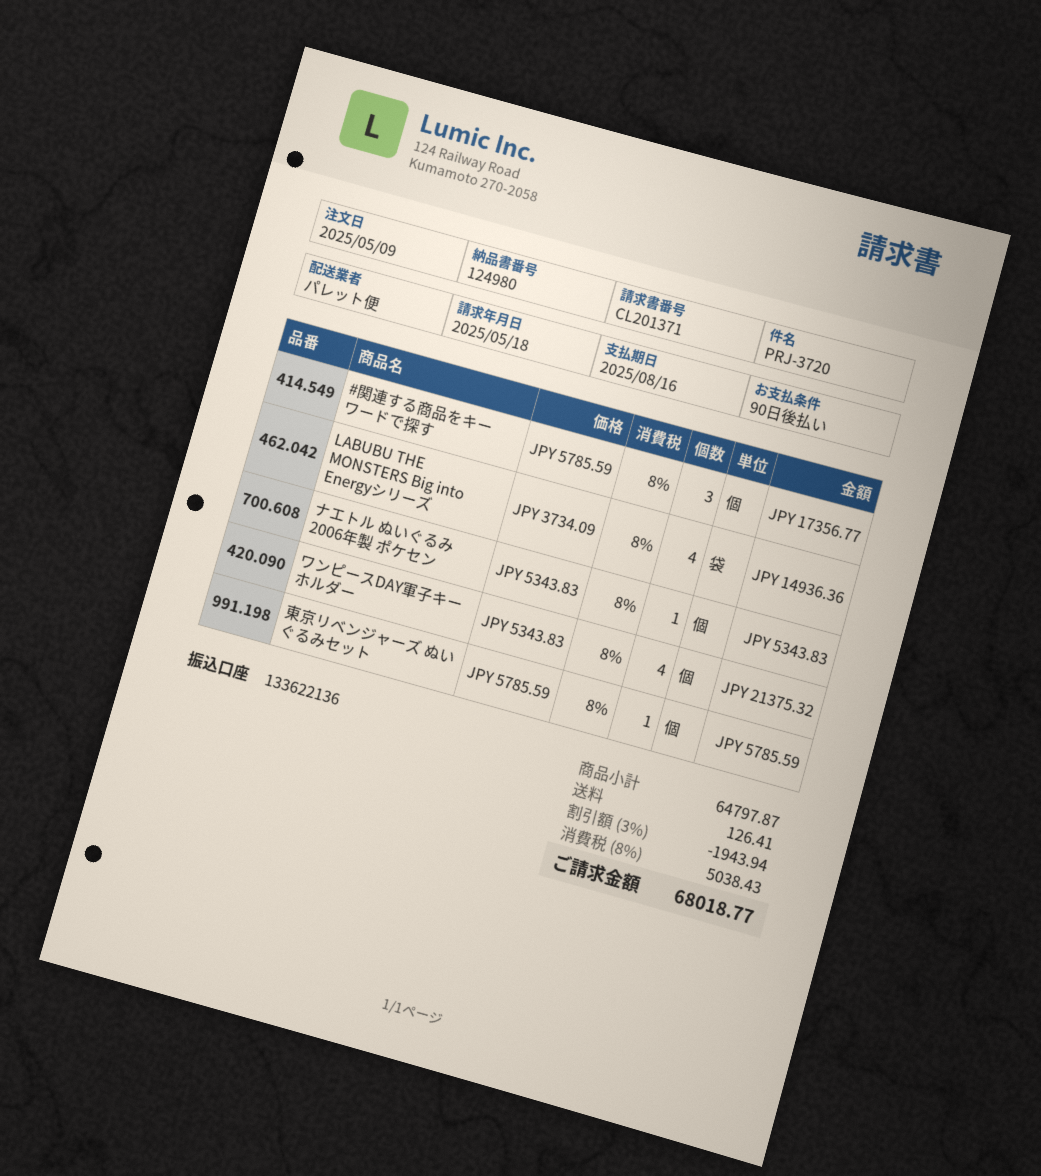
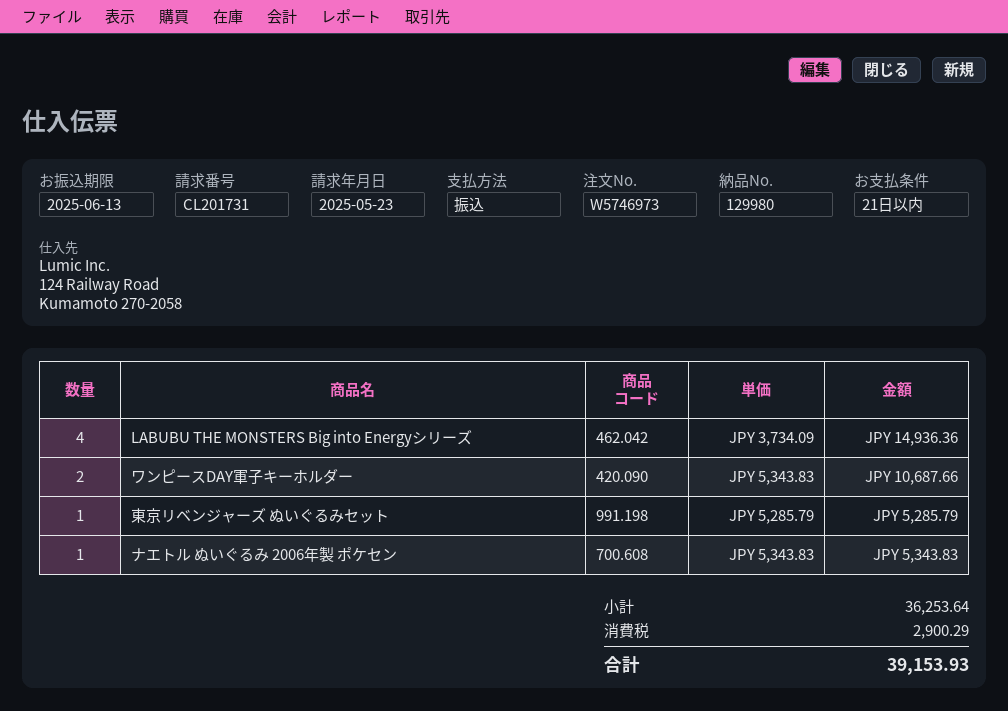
delivery note number: 124980 -> 129980
invoice number: CL201371 -> CL201731
invoice date: 2025-05-18 -> 2025-05-23
payment terms: 90 days -> 21 days
due date: 2025-08-16 -> 2025-06-13
#関連する商品をキーワードで探す: 3 x 5785.59 = 17356.77 -> none
ワンピースDAY軍子キーホルダー: 4 x 5343.83 = 21375.32 -> 2 x 5343.83 = 10687.66
東京リベンジャーズ ぬいぐるみセット: 1 x 5785.59 = 5785.59 -> 1 x 5285.79 = 5285.79
subtotal: 64797.87 -> 36253.64
discount: 3% = 1943.94 -> none
shipping: 126.41 -> none
tax: 5038.43 -> 2900.29
total: 68018.77 -> 39153.93

